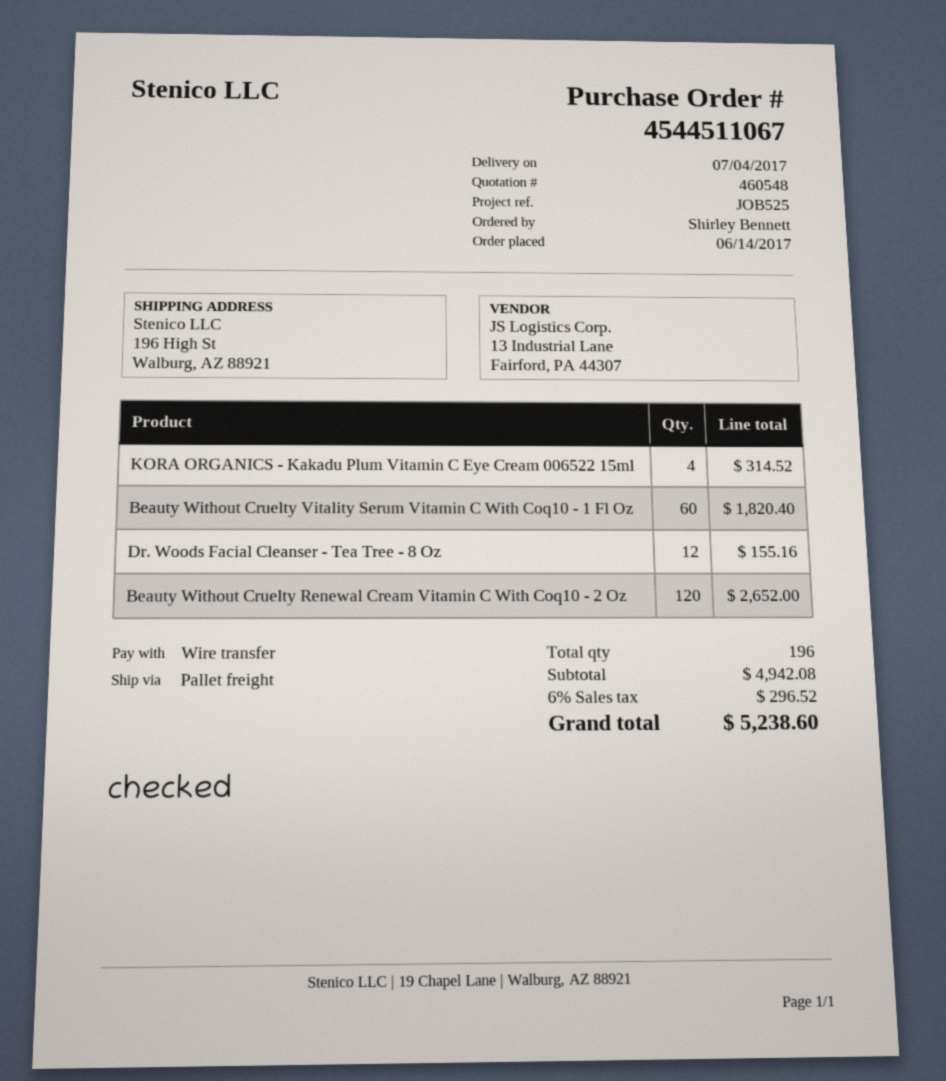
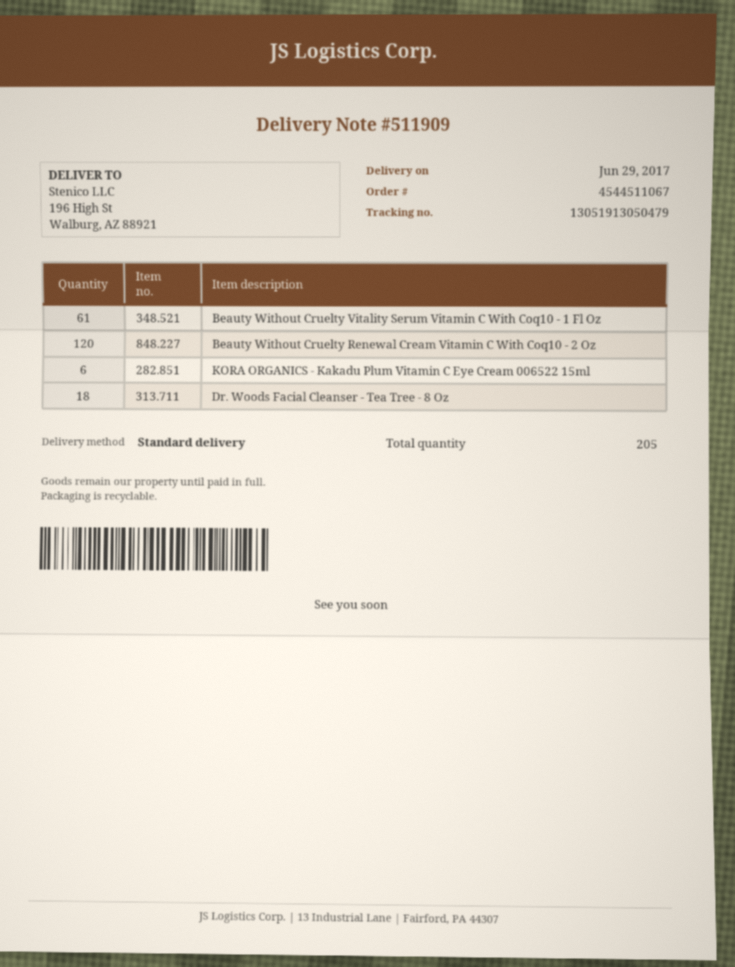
delivery date: 2017-07-04 -> 2017-06-29
shipping method: pallet freight -> standard
KORA ORGANICS - Kakadu Plum Vitamin C Eye Cream 006522 15ml: 4 -> 6
Beauty Without Cruelty Vitality Serum Vitamin C With Coq10 - 1 Fl Oz: 60 -> 61
Dr. Woods Facial Cleanser - Tea Tree - 8 Oz: 12 -> 18
total quantity: 196 -> 205

